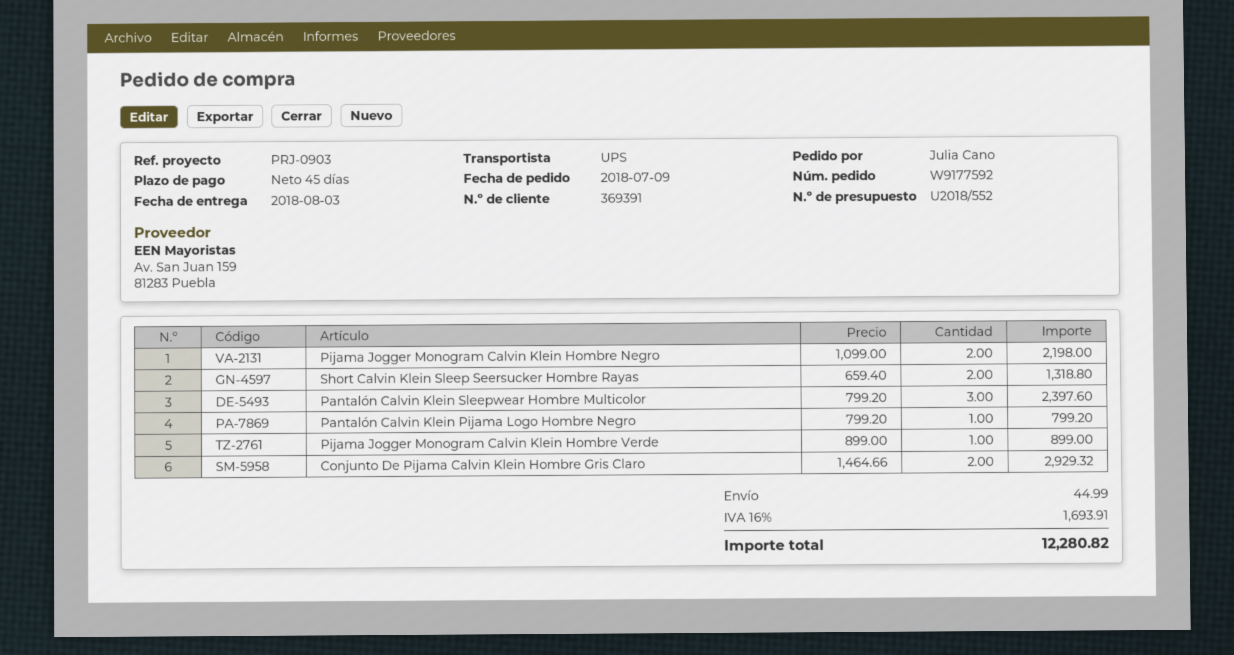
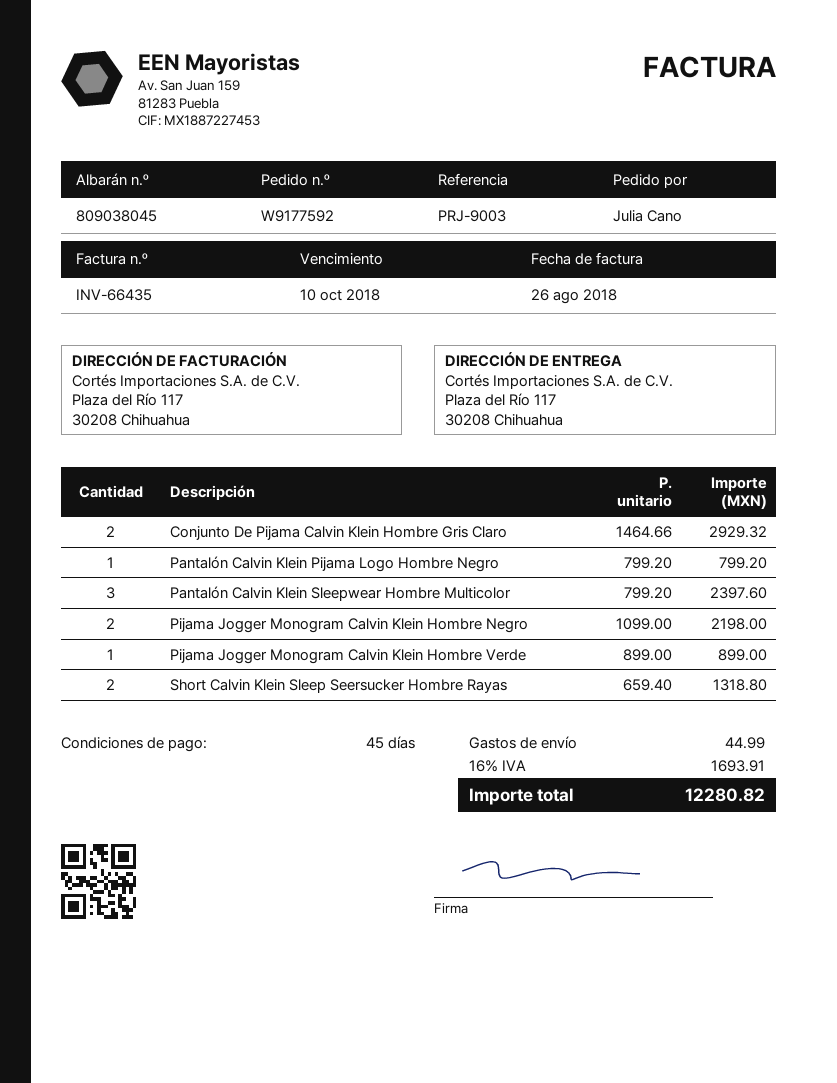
reference: PRJ-0903 -> PRJ-9003

